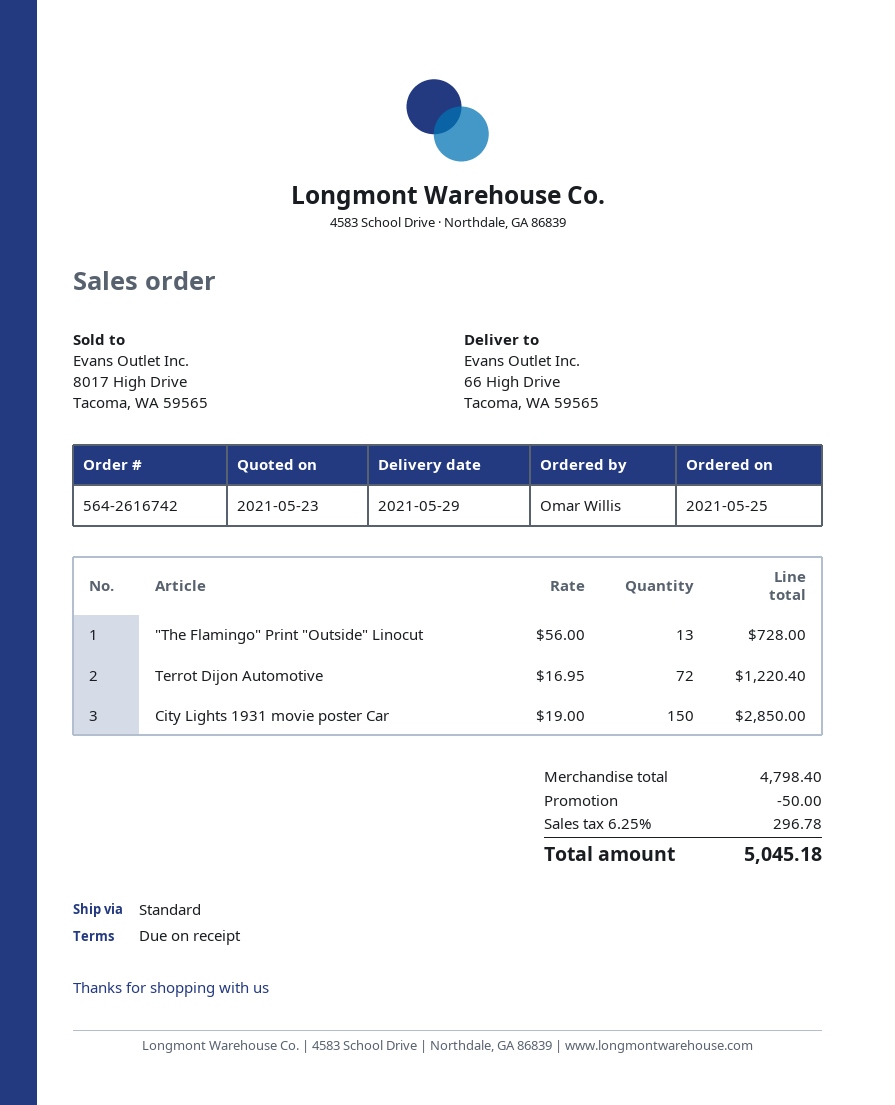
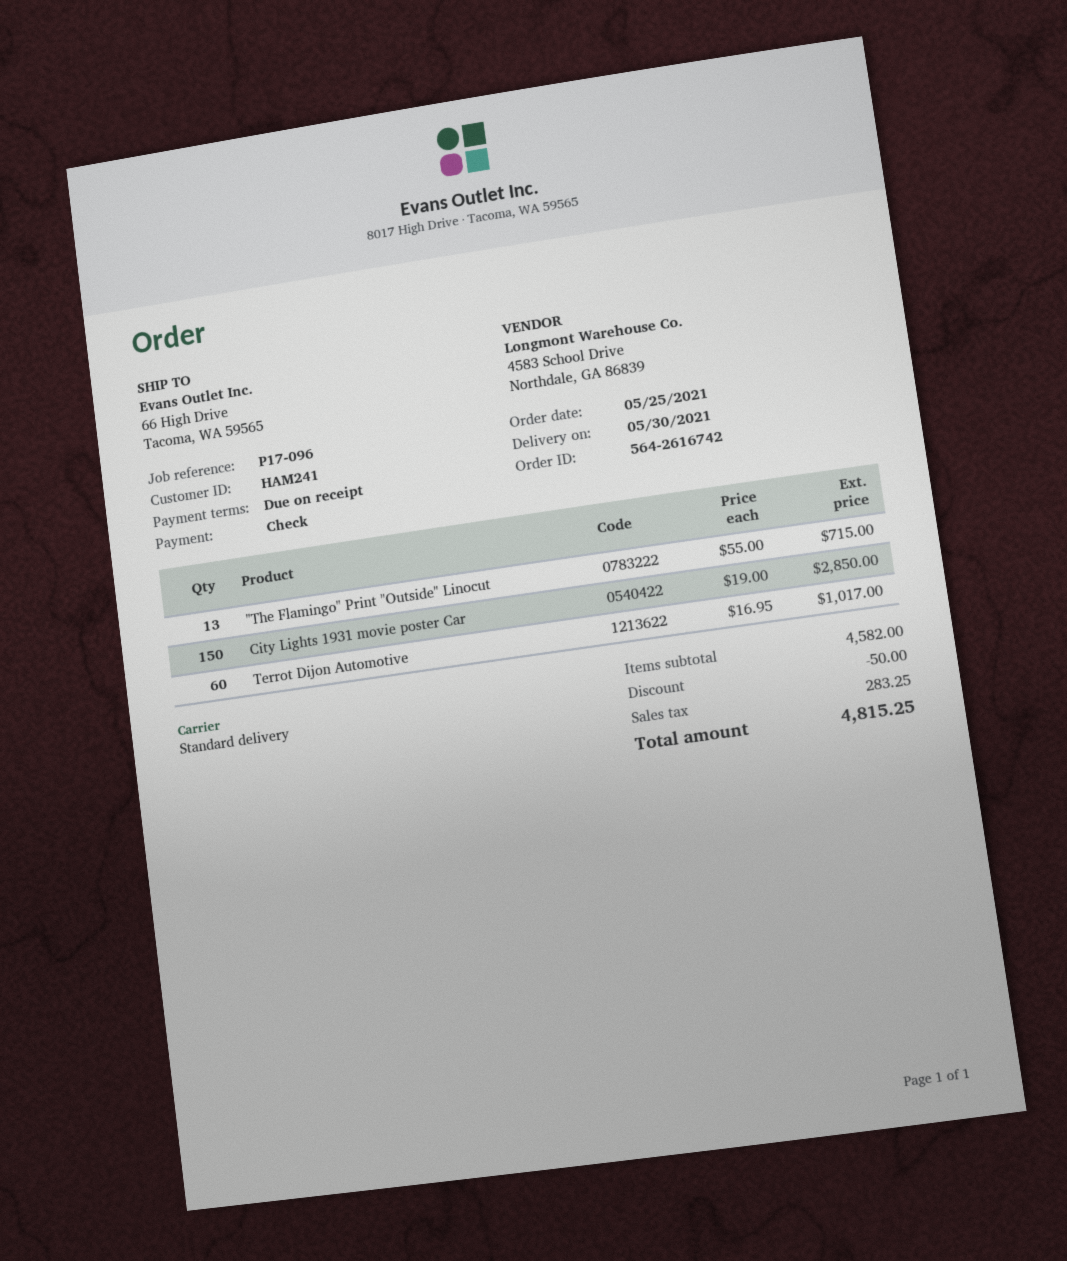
delivery date: 2021-05-29 -> 2021-05-30
"The Flamingo" Print "Outside" Linocut: 13 x 56.00 = 728.00 -> 13 x 55.00 = 715.00
Terrot Dijon Automotive: 72 x 16.95 = 1220.40 -> 60 x 16.95 = 1017.00
subtotal: 4798.40 -> 4582.00
tax: 296.78 -> 283.25
total: 5045.18 -> 4815.25

